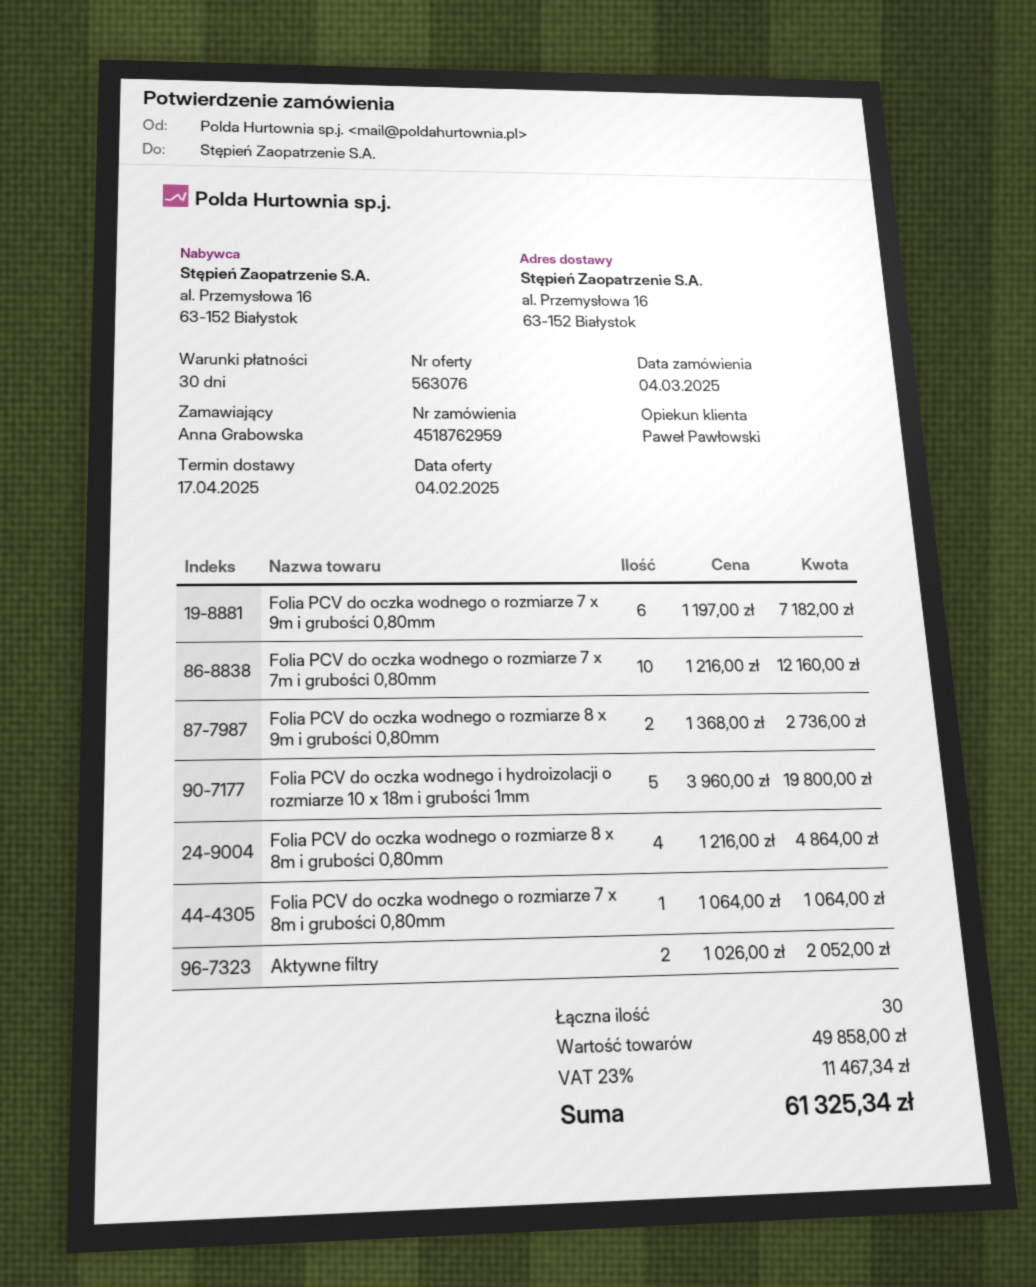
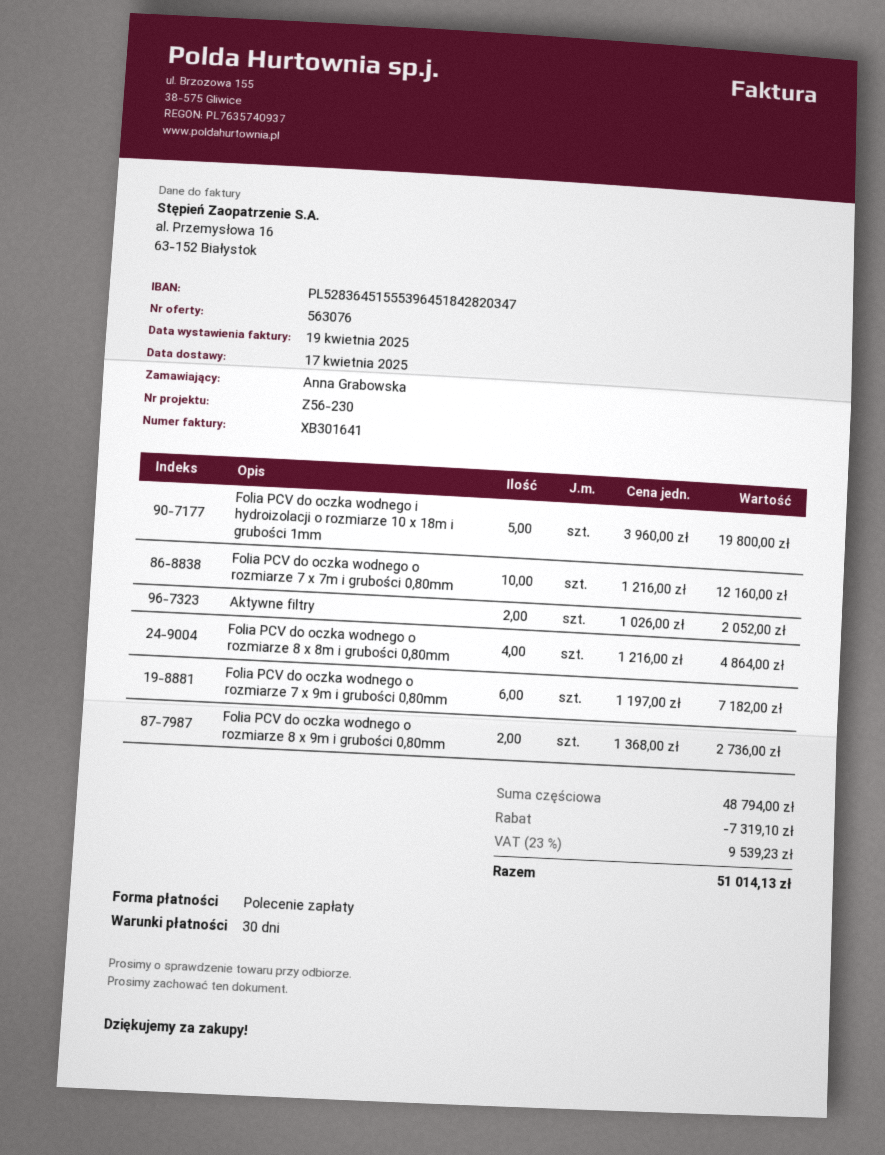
Folia PCV do oczka wodnego o rozmiarze 7 x 8m i grubości 0,80mm: 1 x 1064.00 = 1064.00 -> none
subtotal: 49858.00 -> 48794.00
discount: none -> 7319.10
tax: 23% = 11467.34 -> 23% = 9539.23
total: 61325.34 -> 51014.13

